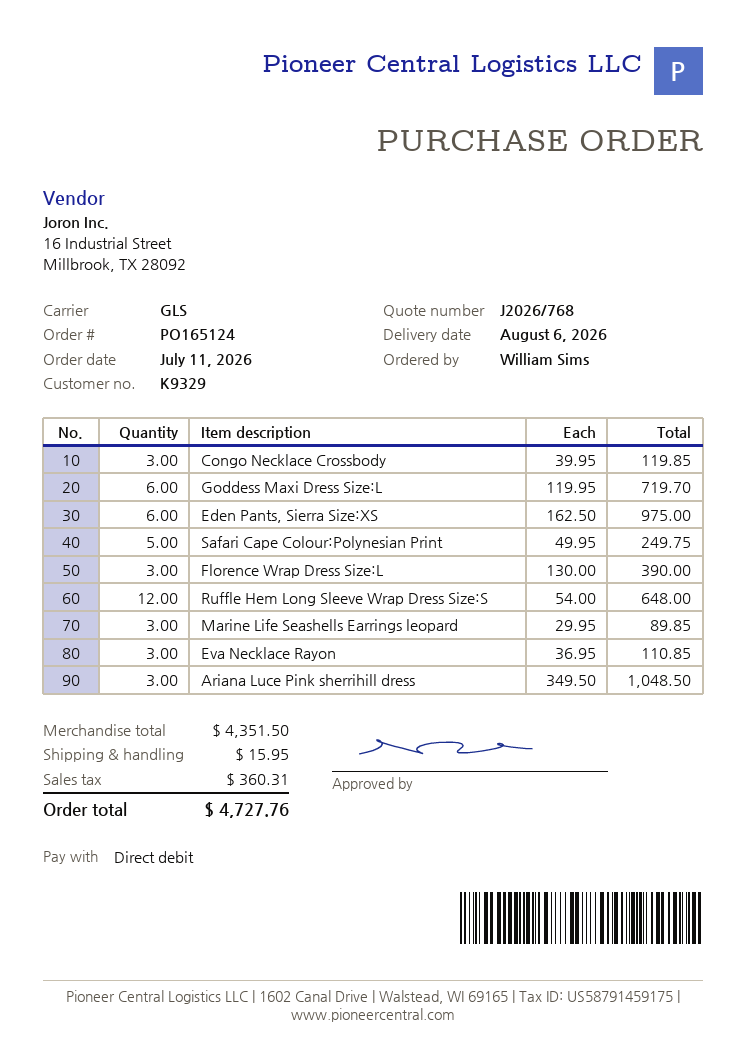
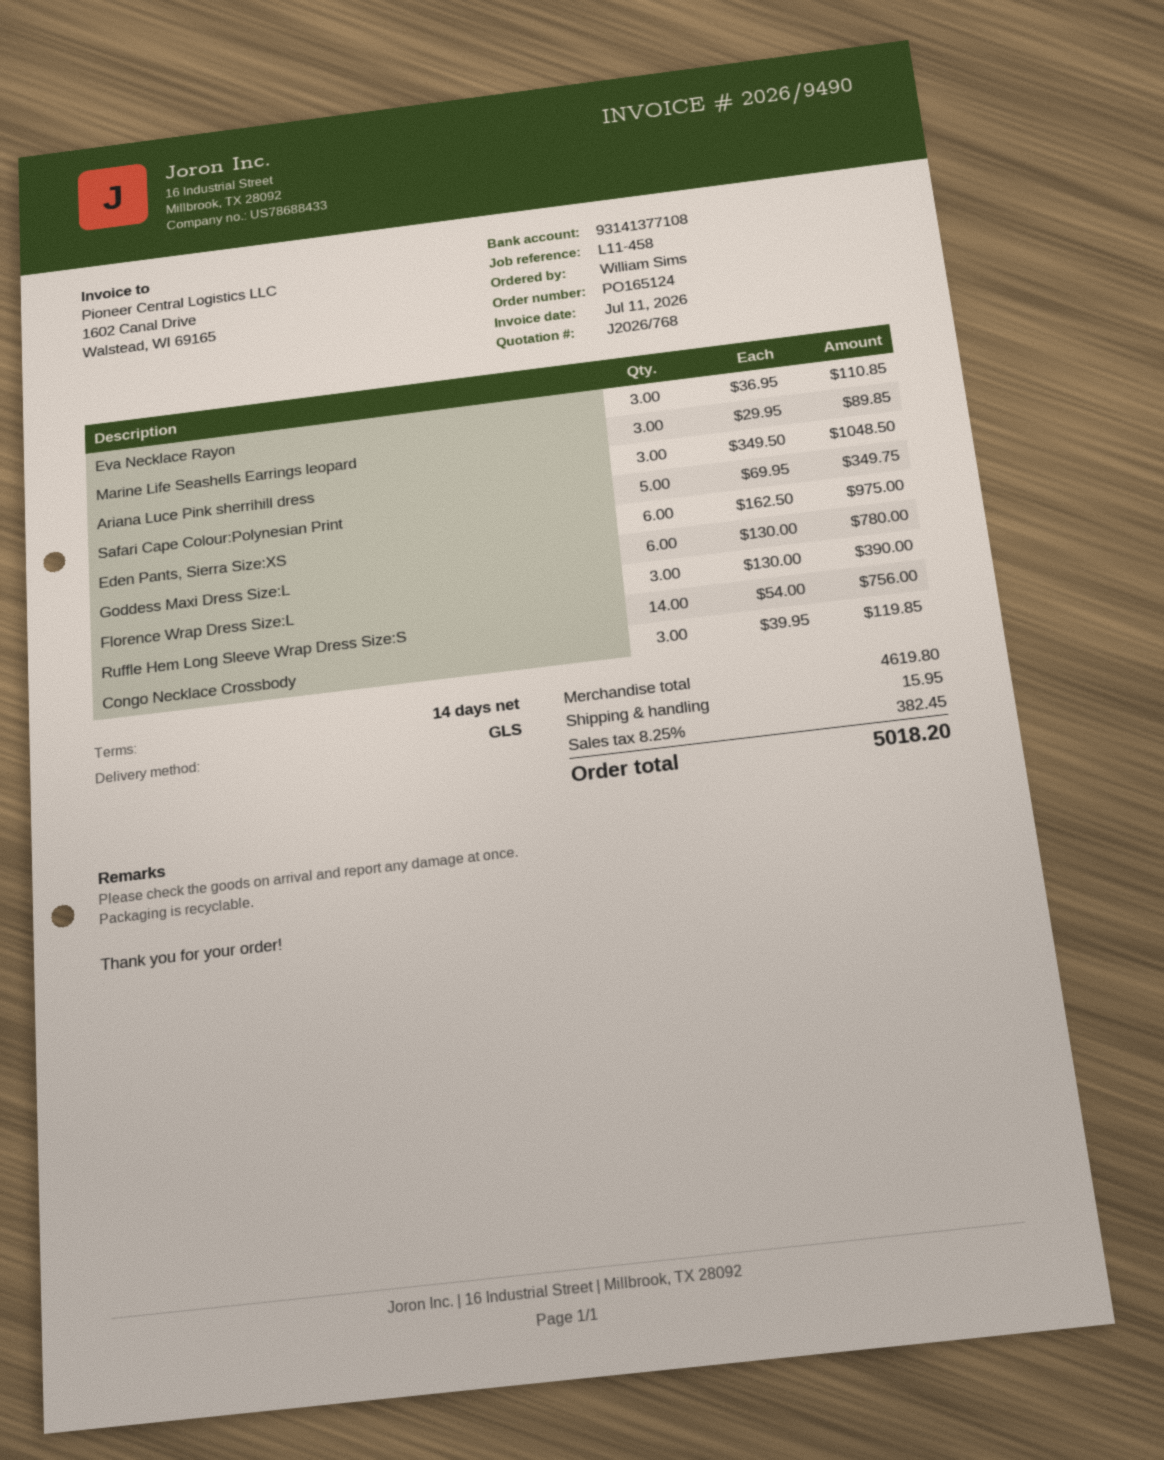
Goddess Maxi Dress Size:L: 6 x 119.95 = 719.70 -> 6 x 130.00 = 780.00
Safari Cape Colour:Polynesian Print: 5 x 49.95 = 249.75 -> 5 x 69.95 = 349.75
Ruffle Hem Long Sleeve Wrap Dress Size:S: 12 x 54.00 = 648.00 -> 14 x 54.00 = 756.00
subtotal: 4351.50 -> 4619.80
tax: 360.31 -> 382.45
total: 4727.76 -> 5018.20

